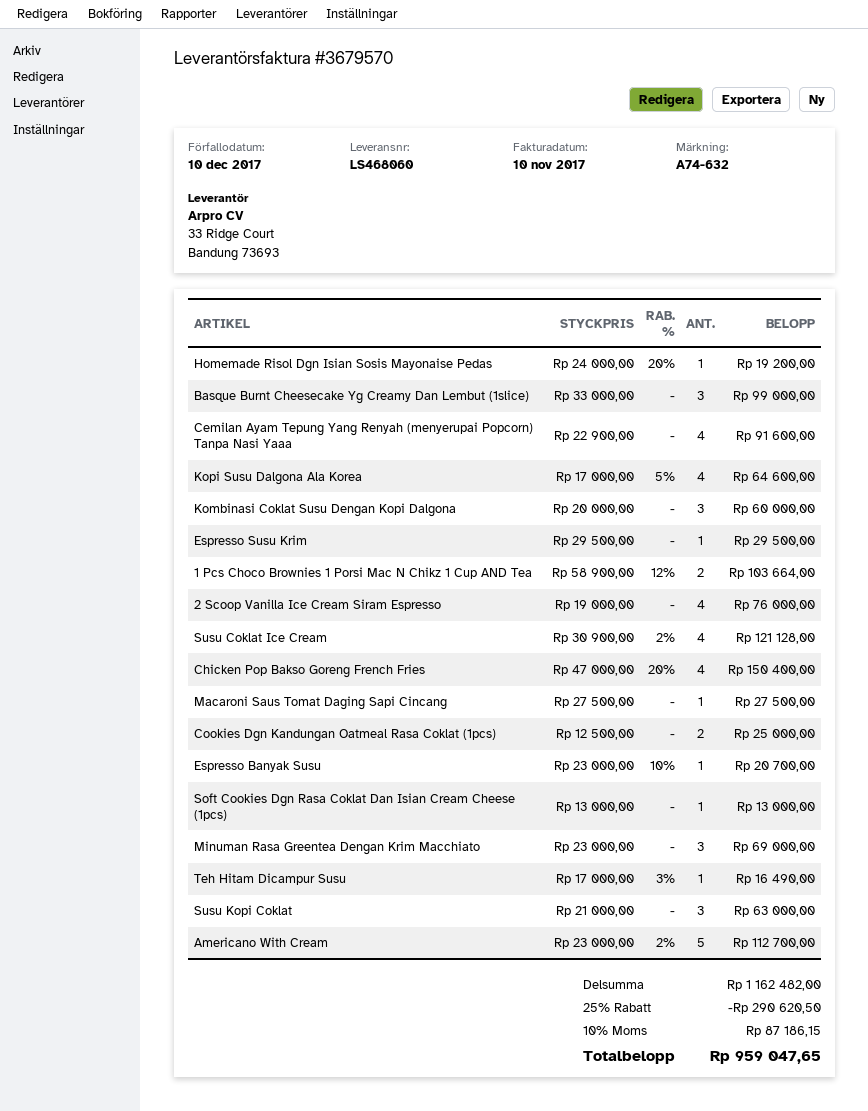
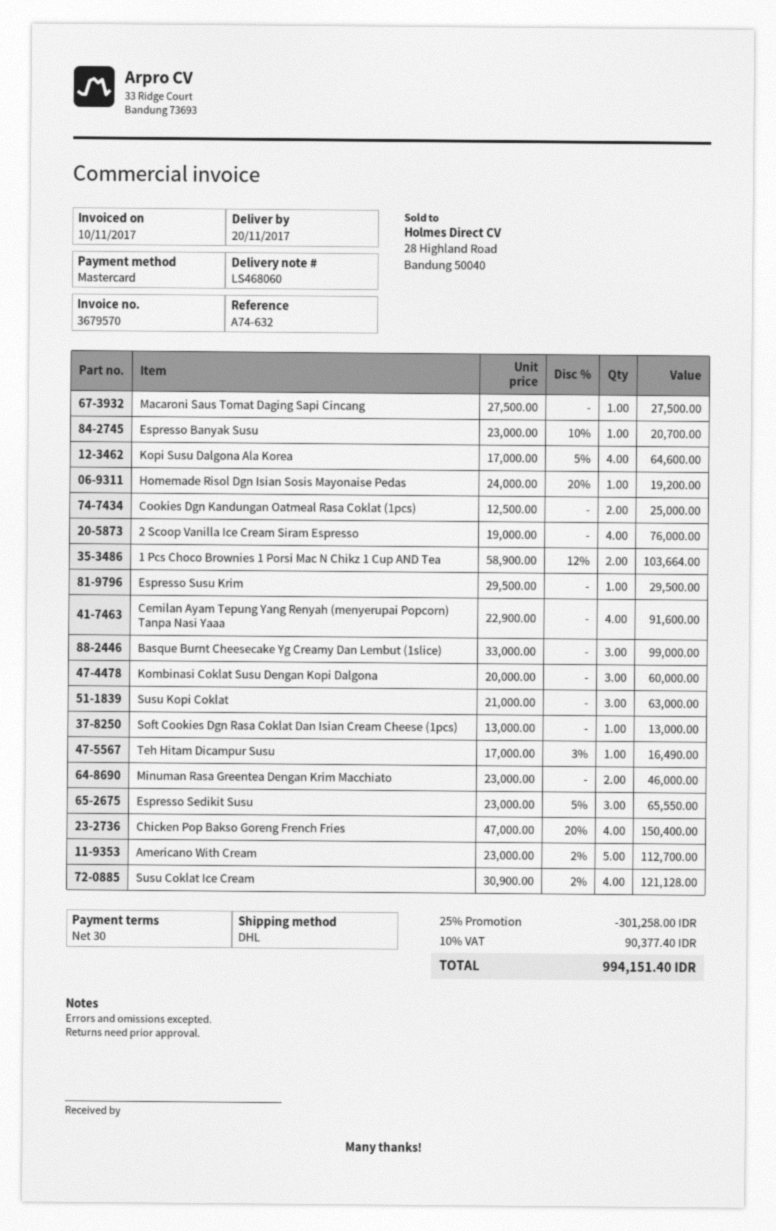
Minuman Rasa Greentea Dengan Krim Macchiato: 3 x 23000.00 = 69000.00 -> 2 x 23000.00 = 46000.00
Espresso Sedikit Susu: none -> 3 x 23000.00 - 5% = 65550.00
discount: 25% = 290620.50 -> 25% = 301258.00
tax: 10% = 87186.15 -> 10% = 90377.40
total: 959047.65 -> 994151.40

